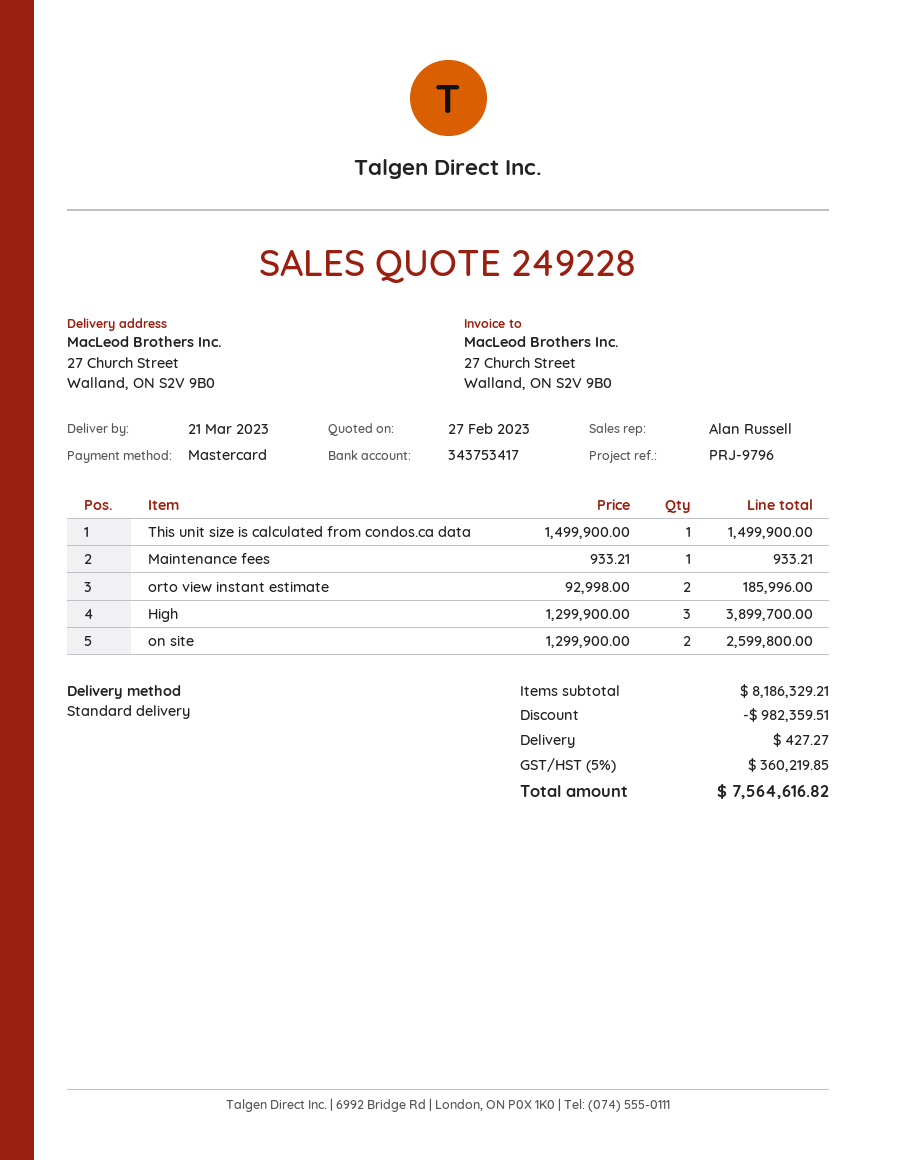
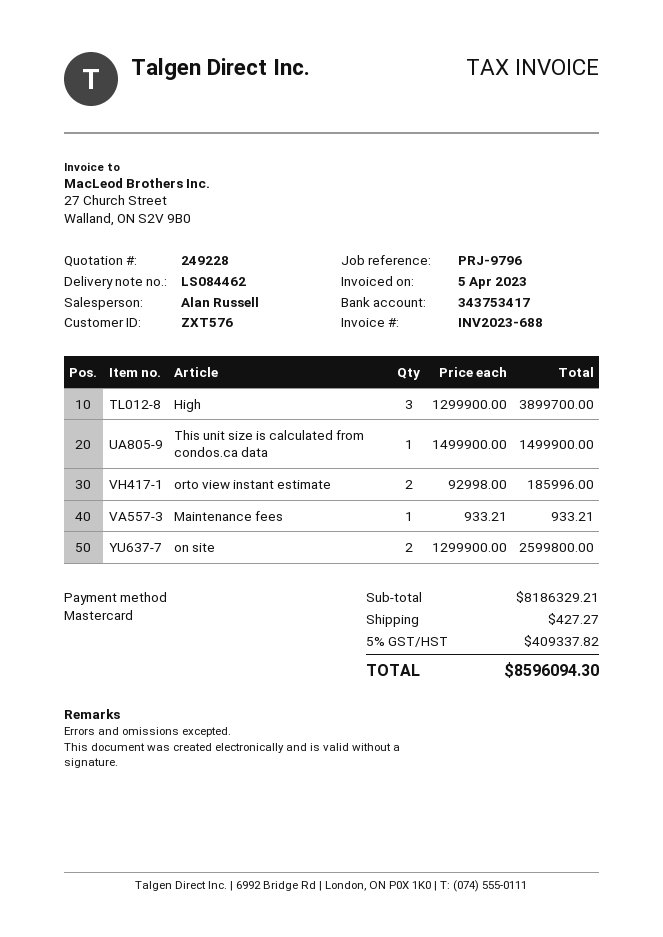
discount: 982359.51 -> none
tax: 5% = 360219.85 -> 5% = 409337.82
total: 7564616.82 -> 8596094.30

